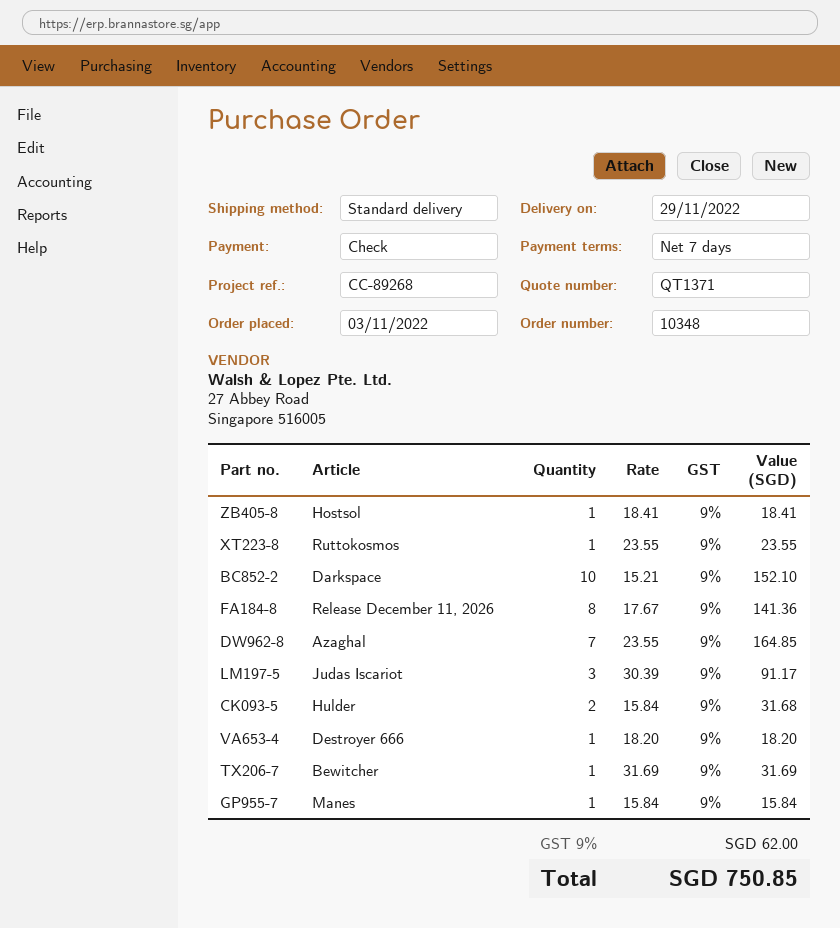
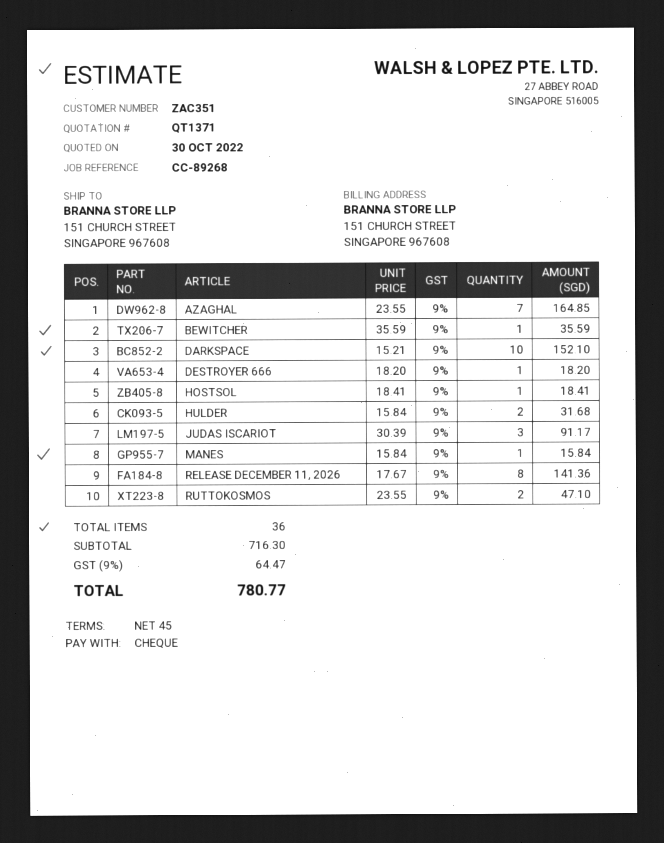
payment terms: 7 days -> 45 days
Ruttokosmos: 1 x 23.55 = 23.55 -> 2 x 23.55 = 47.10
Bewitcher: 1 x 31.69 = 31.69 -> 1 x 35.59 = 35.59
tax: 9% = 62.00 -> 9% = 64.47
total: 750.85 -> 780.77

